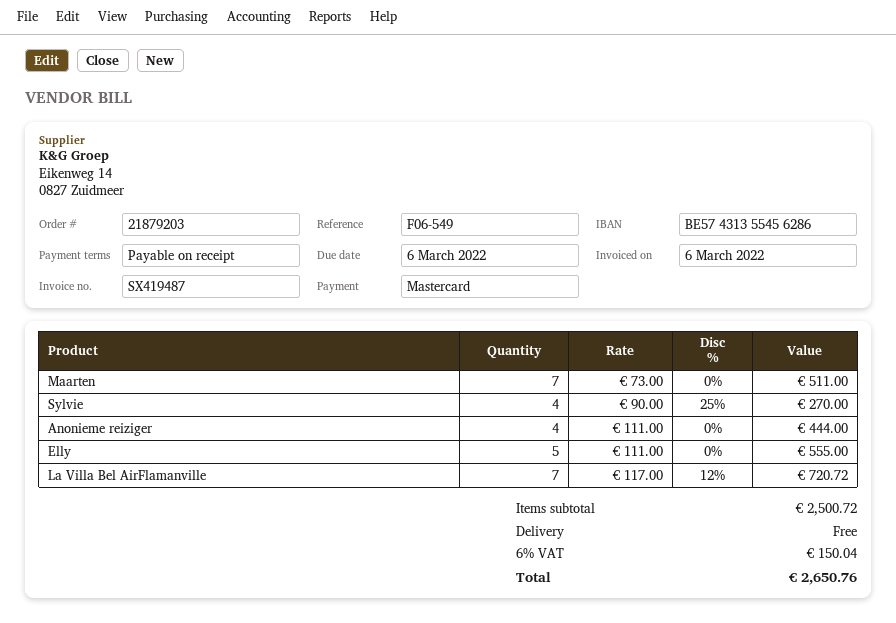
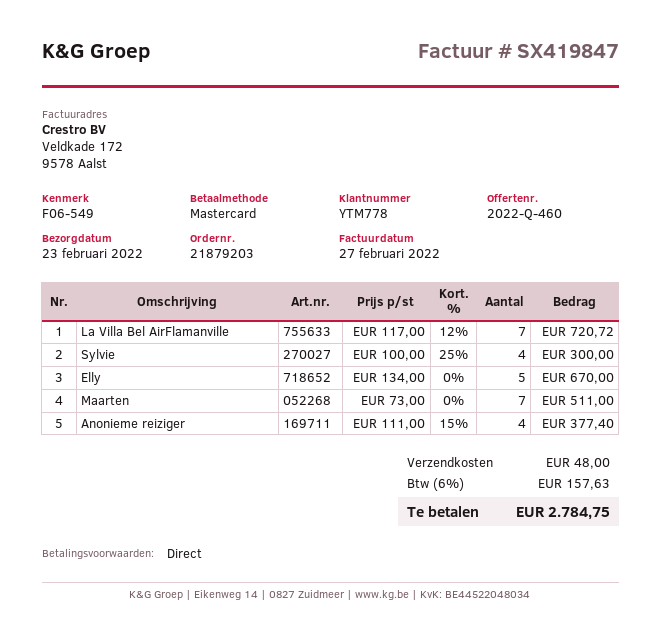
invoice number: SX419487 -> SX419847
invoice date: 2022-03-06 -> 2022-02-27
Sylvie: 4 x 90.00 - 25% = 270.00 -> 4 x 100.00 - 25% = 300.00
Anonieme reiziger: 4 x 111.00 = 444.00 -> 4 x 111.00 - 15% = 377.40
Elly: 5 x 111.00 = 555.00 -> 5 x 134.00 = 670.00
shipping: 0.00 -> 48.00
tax: 6% = 150.04 -> 6% = 157.63
total: 2650.76 -> 2784.75

